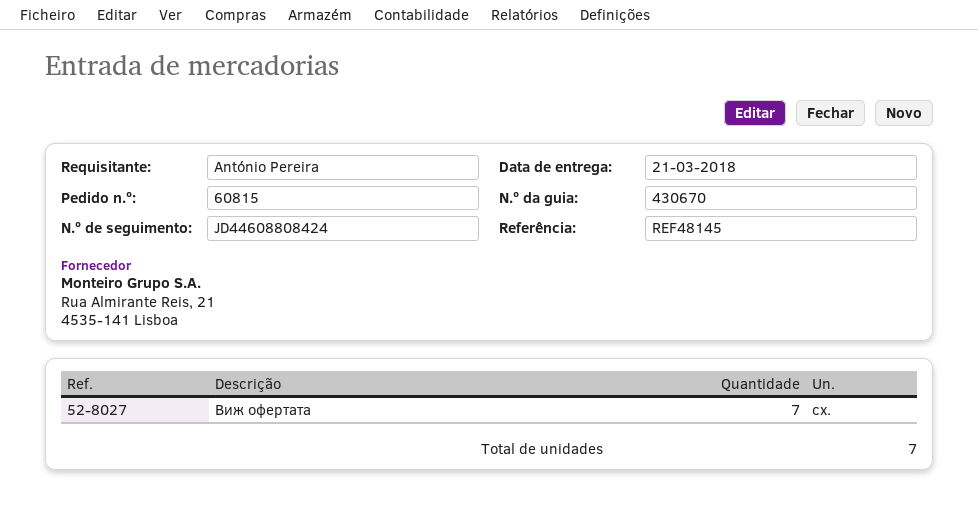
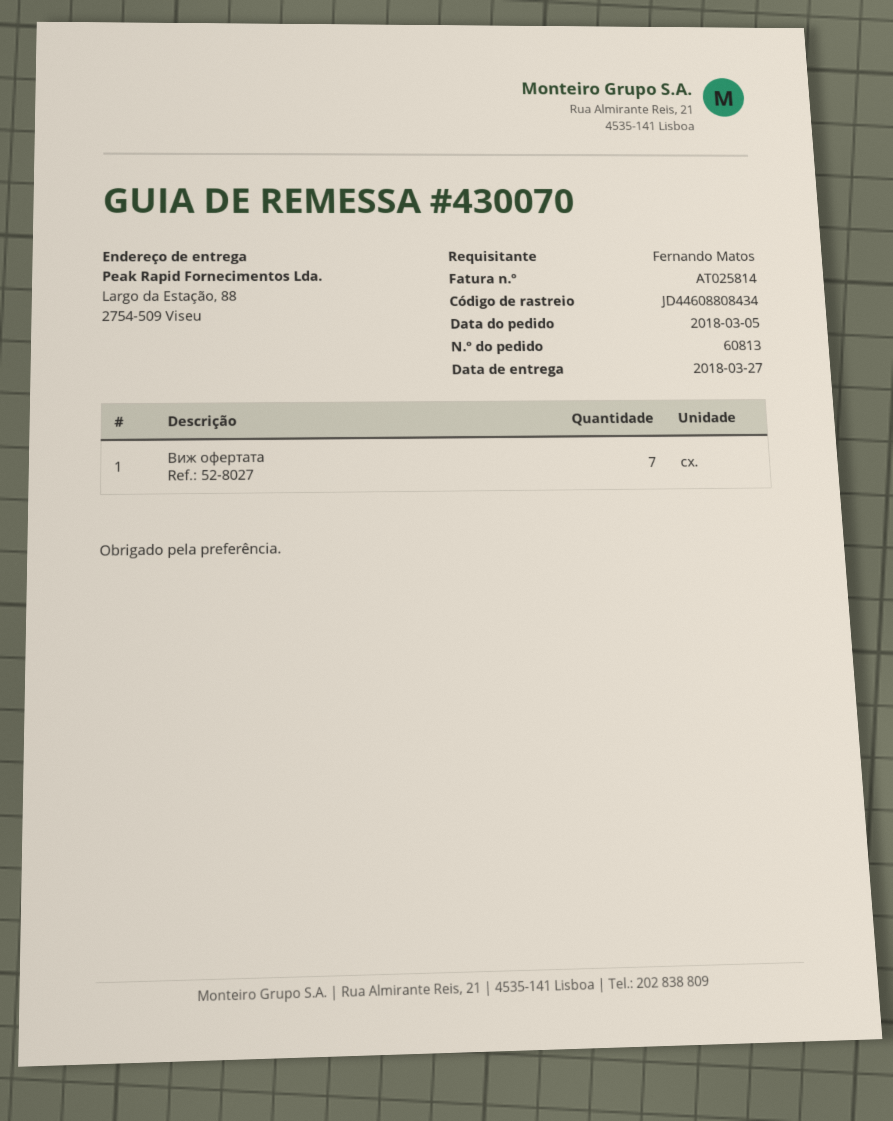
order number: 60815 -> 60813
delivery note number: 430670 -> 430070
delivery date: 2018-03-21 -> 2018-03-27
ordered by: António Pereira -> Fernando Matos
tracking number: JD44608808424 -> JD44608808434

